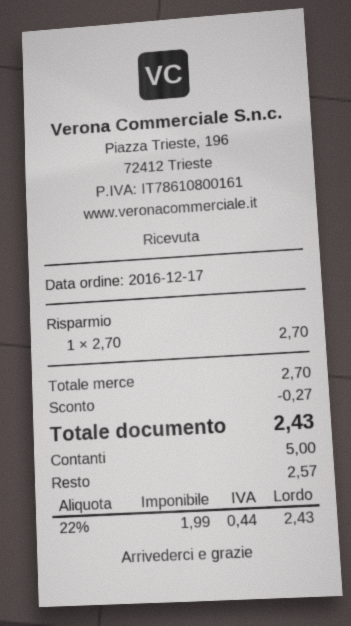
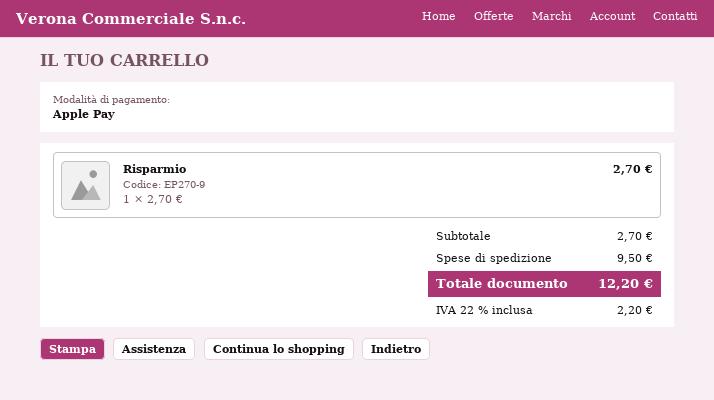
payment method: cash -> Apple Pay
discount: 0.27 -> none
shipping: none -> 9.50
tax: 22% = 0.44 -> 22% = 2.20
total: 2.43 -> 12.20

